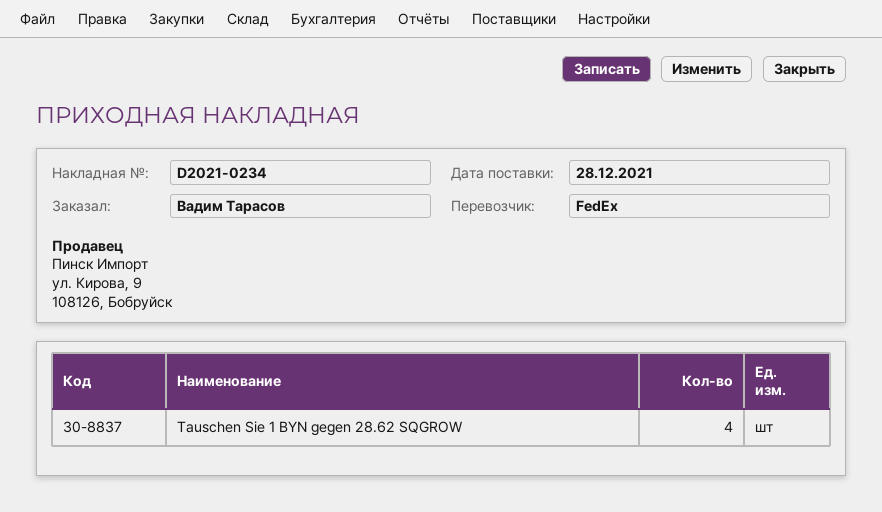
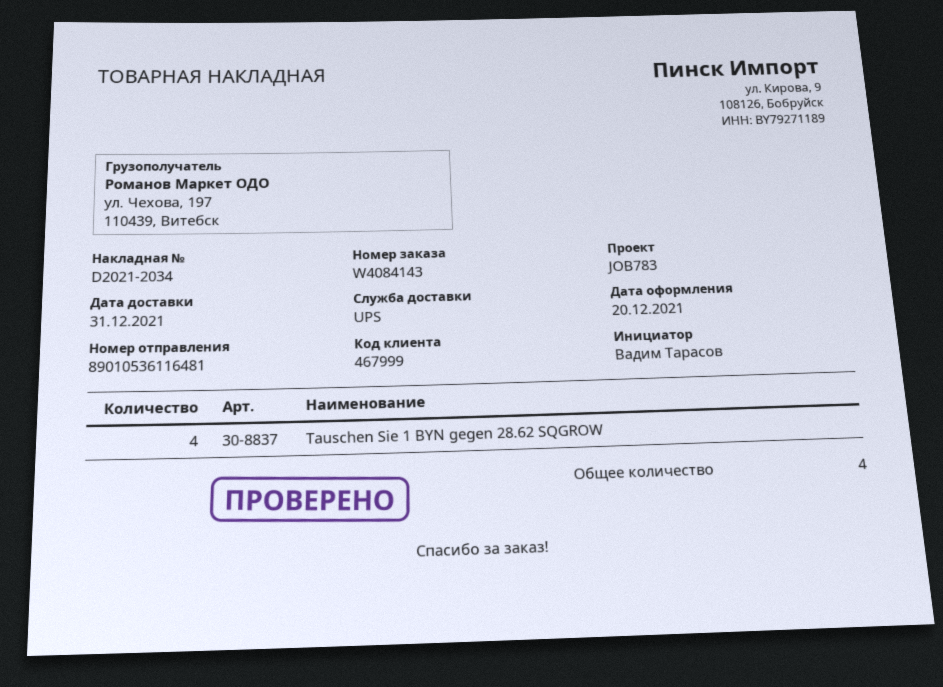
delivery note number: D2021-0234 -> D2021-2034
delivery date: 2021-12-28 -> 2021-12-31
shipping method: FedEx -> UPS

